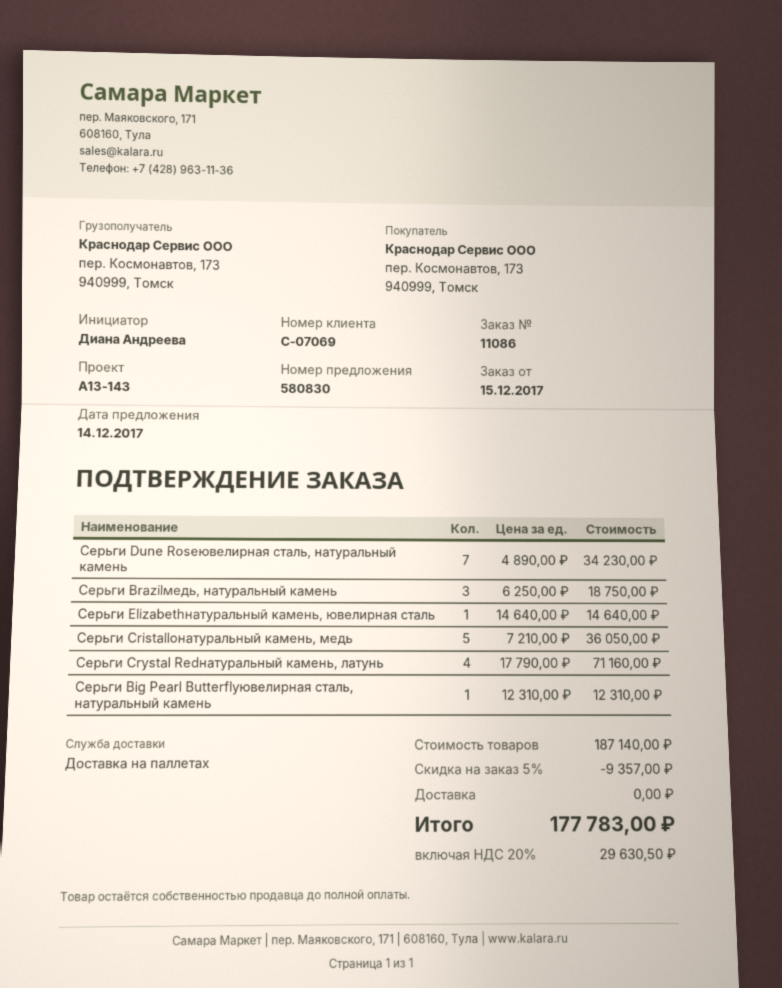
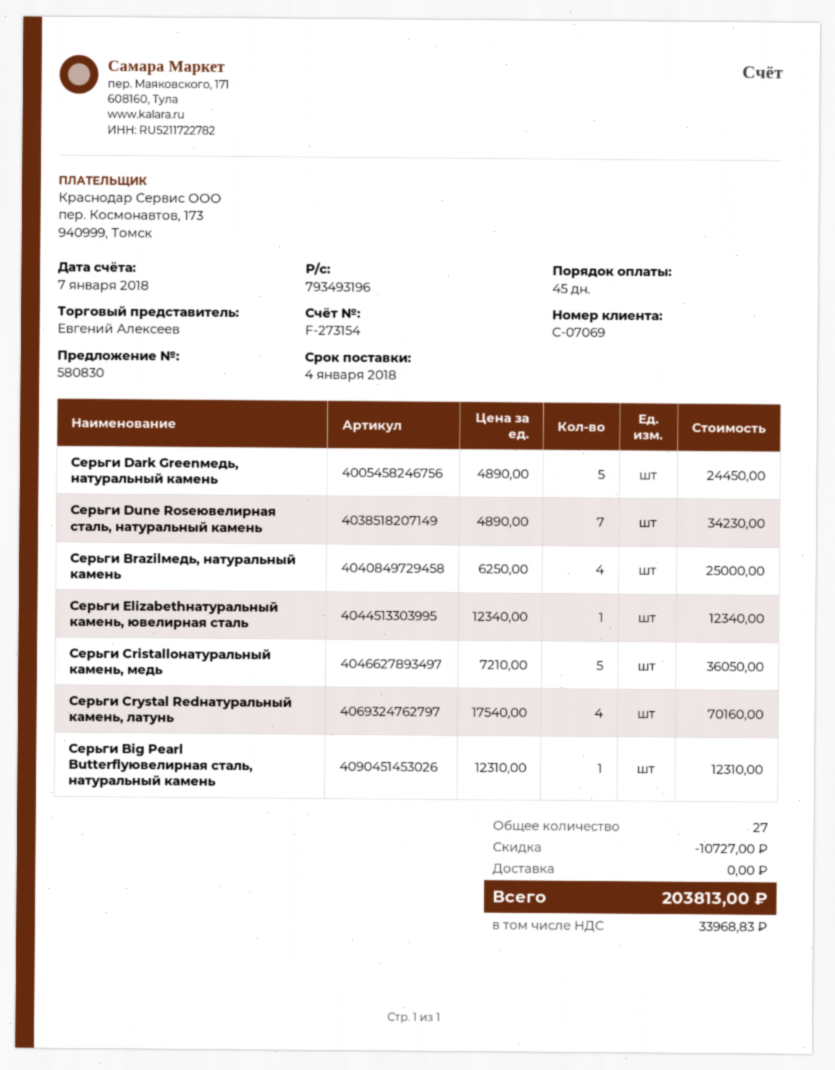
Серьги Brazilмедь, натуральный камень: 3 x 6250.00 = 18750.00 -> 4 x 6250.00 = 25000.00
Серьги Elizabethнатуральный камень, ювелирная сталь: 1 x 14640.00 = 14640.00 -> 1 x 12340.00 = 12340.00
Серьги Crystal Redнатуральный камень, латунь: 4 x 17790.00 = 71160.00 -> 4 x 17540.00 = 70160.00
Серьги Dark Greenмедь, натуральный камень: none -> 5 x 4890.00 = 24450.00
discount: 9357.00 -> 10727.00
tax: 29630.50 -> 33968.83
total: 177783.00 -> 203813.00

